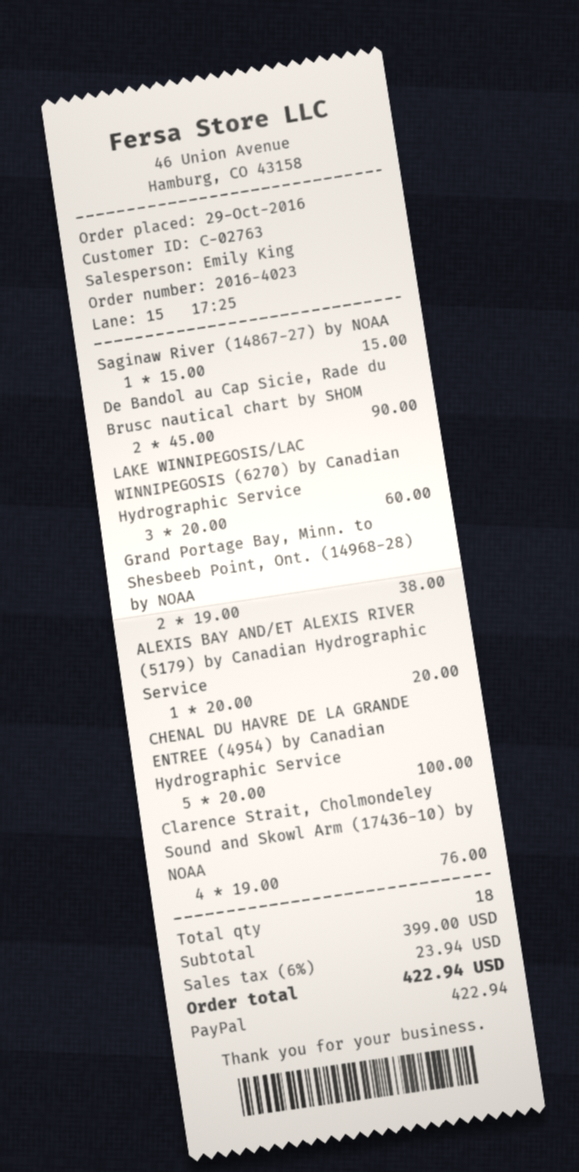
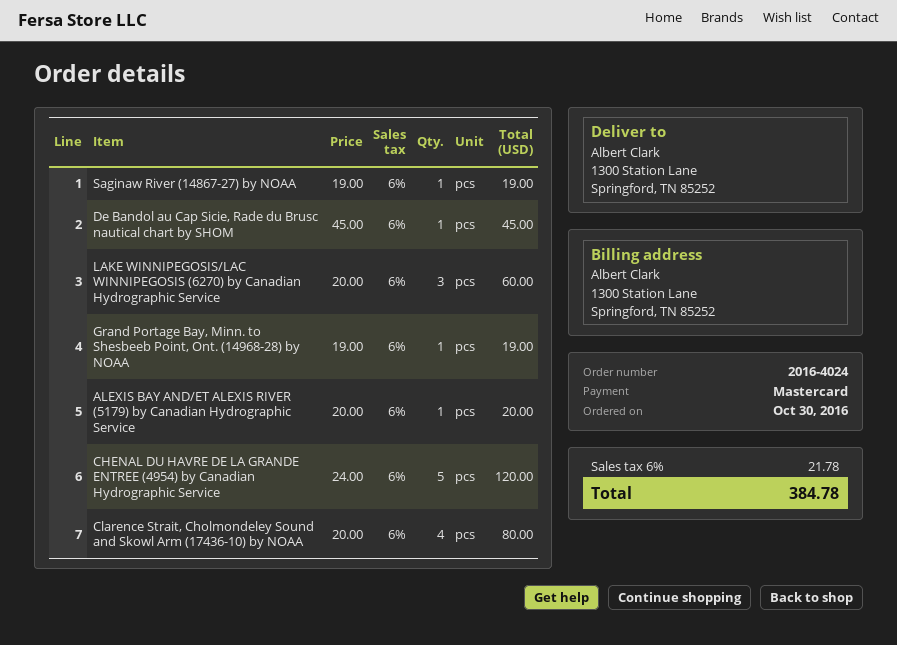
order number: 2016-4023 -> 2016-4024
order date: 2016-10-29 -> 2016-10-30
payment method: PayPal -> Mastercard
Saginaw River (14867-27) by NOAA: 1 x 15.00 = 15.00 -> 1 x 19.00 = 19.00
De Bandol au Cap Sicie, Rade du Brusc nautical chart by SHOM: 2 x 45.00 = 90.00 -> 1 x 45.00 = 45.00
Grand Portage Bay, Minn. to Shesbeeb Point, Ont. (14968-28) by NOAA: 2 x 19.00 = 38.00 -> 1 x 19.00 = 19.00
CHENAL DU HAVRE DE LA GRANDE ENTREE (4954) by Canadian Hydrographic Service: 5 x 20.00 = 100.00 -> 5 x 24.00 = 120.00
Clarence Strait, Cholmondeley Sound and Skowl Arm (17436-10) by NOAA: 4 x 19.00 = 76.00 -> 4 x 20.00 = 80.00
tax: 6% = 23.94 -> 6% = 21.78
total: 422.94 -> 384.78

